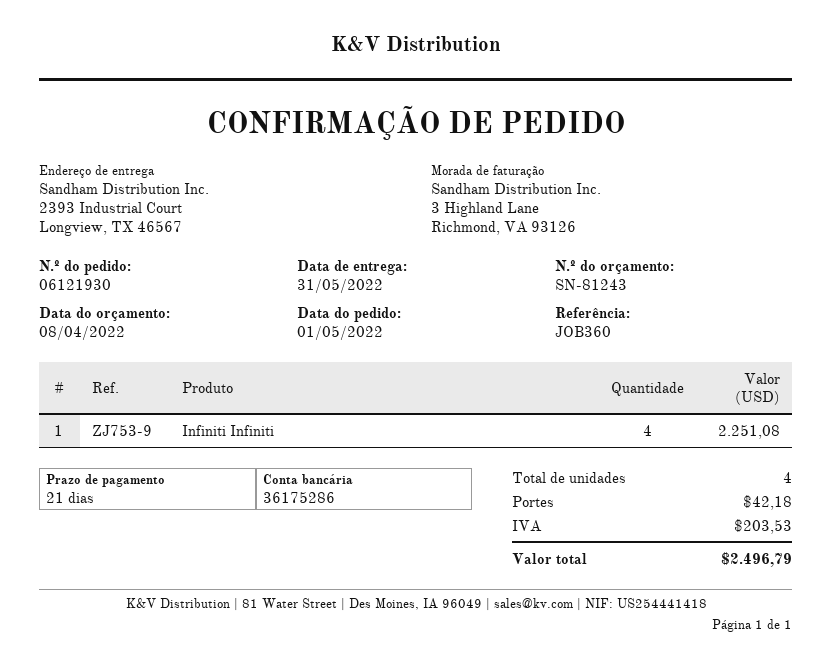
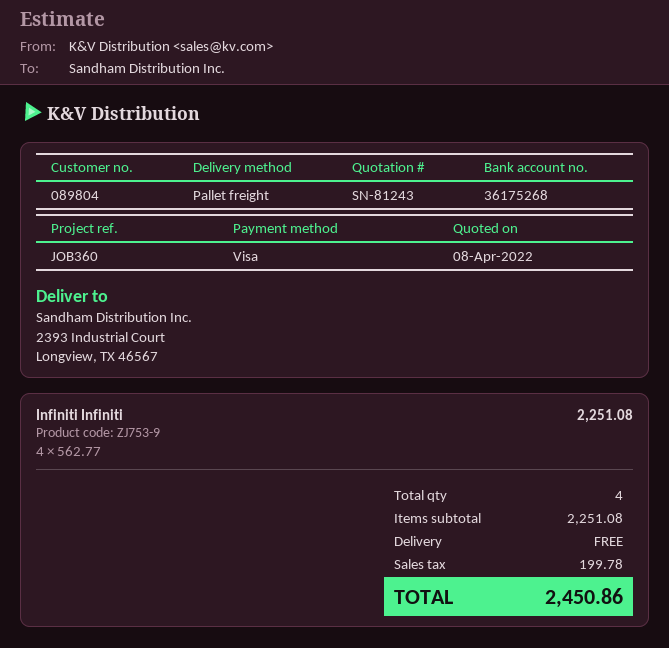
bank account: 36175286 -> 36175268
shipping: 42.18 -> 0.00
tax: 203.53 -> 199.78
total: 2496.79 -> 2450.86

